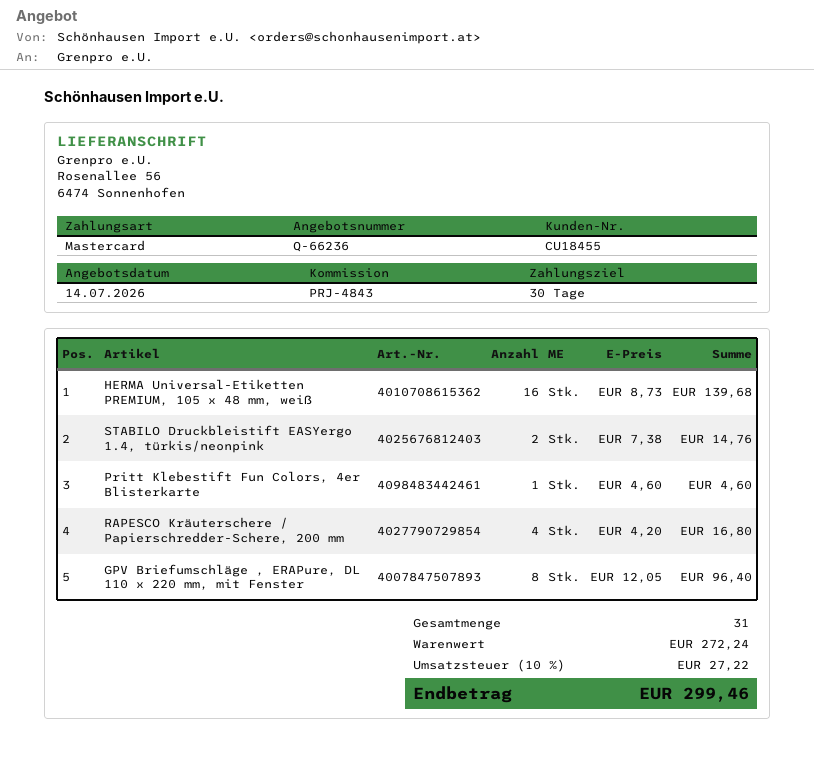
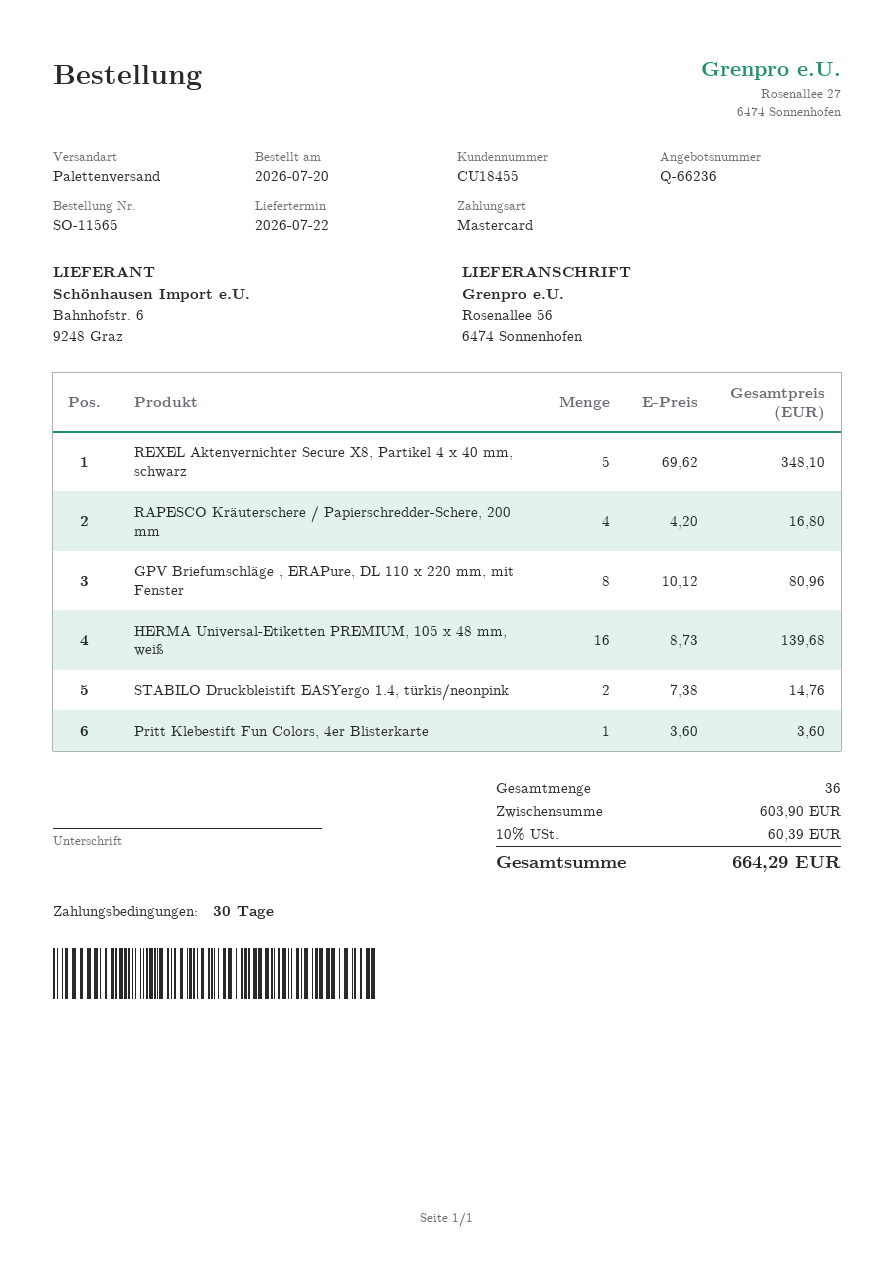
Pritt Klebestift Fun Colors, 4er Blisterkarte: 1 x 4.60 = 4.60 -> 1 x 3.60 = 3.60
GPV Briefumschläge , ERAPure, DL 110 x 220 mm, mit Fenster: 8 x 12.05 = 96.40 -> 8 x 10.12 = 80.96
REXEL Aktenvernichter Secure X8, Partikel 4 x 40 mm, schwarz: none -> 5 x 69.62 = 348.10
total quantity: 31 -> 36
subtotal: 272.24 -> 603.90
tax: 10% = 27.22 -> 10% = 60.39
total: 299.46 -> 664.29

